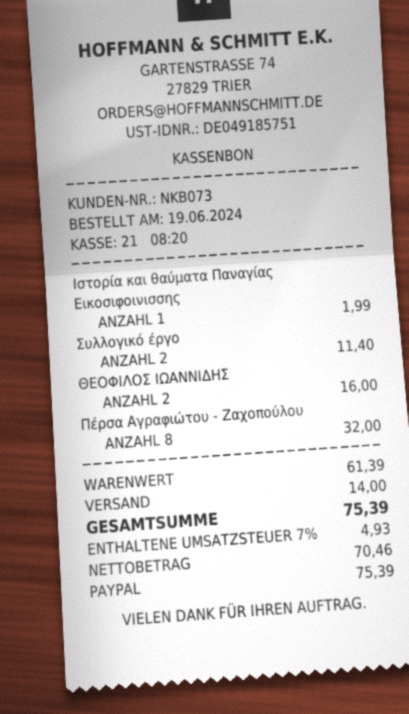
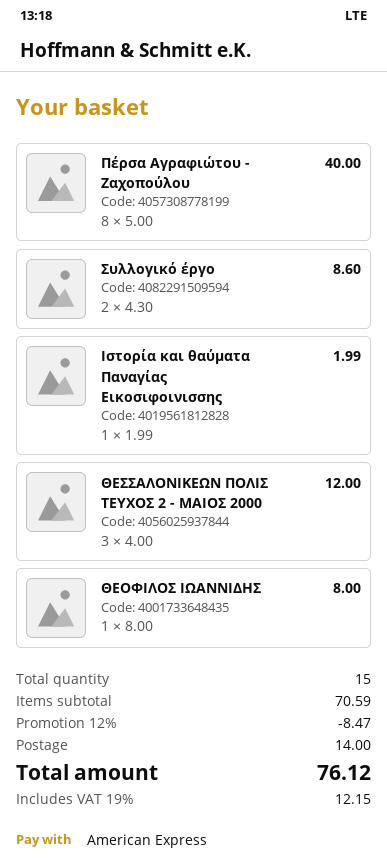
payment method: PayPal -> American Express
Συλλογικό έργο: 2 for 11.40 -> 2 for 8.60
ΘΕΟΦΙΛΟΣ ΙΩΑΝΝΙΔΗΣ: 2 for 16.00 -> 1 for 8.00
Πέρσα Αγραφιώτου - Ζαχοπούλου: 8 for 32.00 -> 8 for 40.00
ΘΕΣΣΑΛΟΝΙΚΕΩΝ ΠΟΛΙΣ ΤΕΥΧΟΣ 2 - ΜΑΙΟΣ 2000: none -> 3 for 12.00
subtotal: 61.39 -> 70.59
discount: none -> 12% = 8.47
tax: 7% = 4.93 -> 19% = 12.15
total: 75.39 -> 76.12

